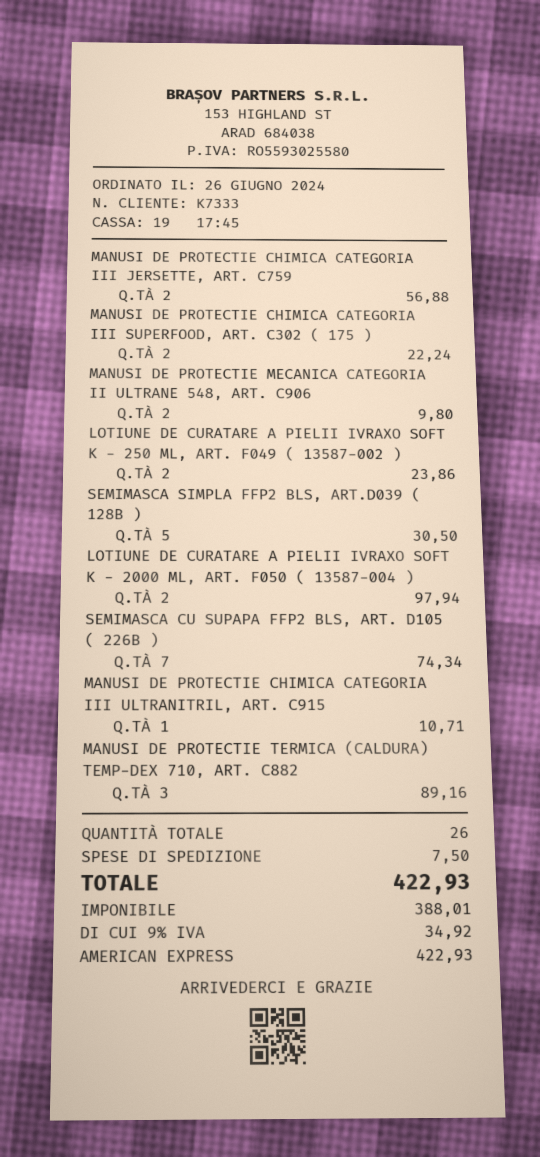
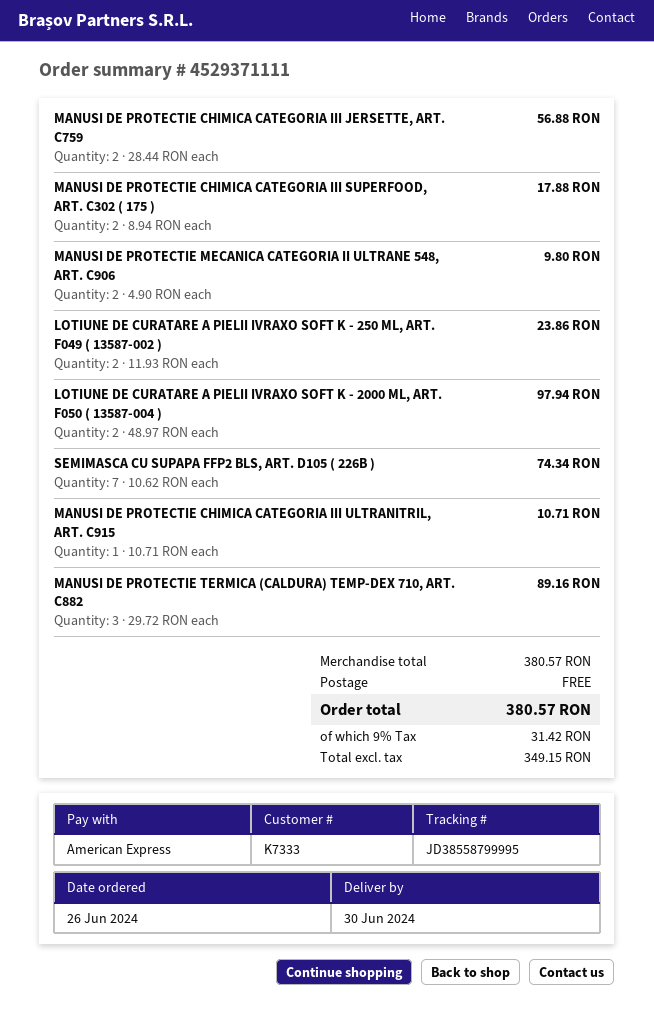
MANUSI DE PROTECTIE CHIMICA CATEGORIA III SUPERFOOD, ART. C302 ( 175 ): 2 for 22.24 -> 2 for 17.88
SEMIMASCA SIMPLA FFP2 BLS, ART.D039 ( 128B ): 5 for 30.50 -> none
shipping: 7.50 -> 0.00
net: 388.01 -> 349.15
tax: 9% = 34.92 -> 9% = 31.42
total: 422.93 -> 380.57

